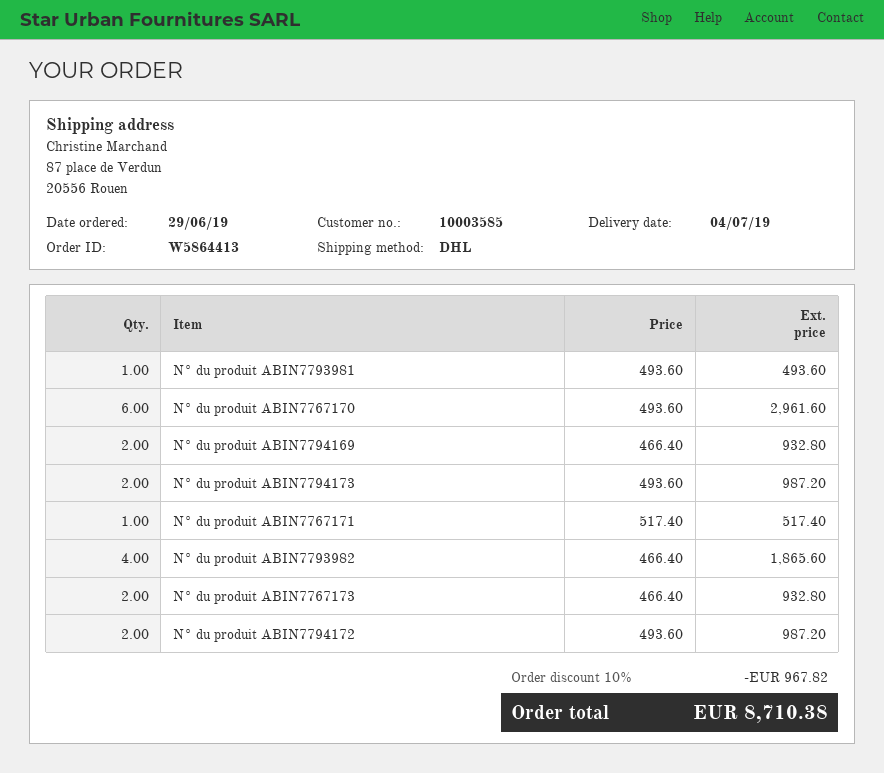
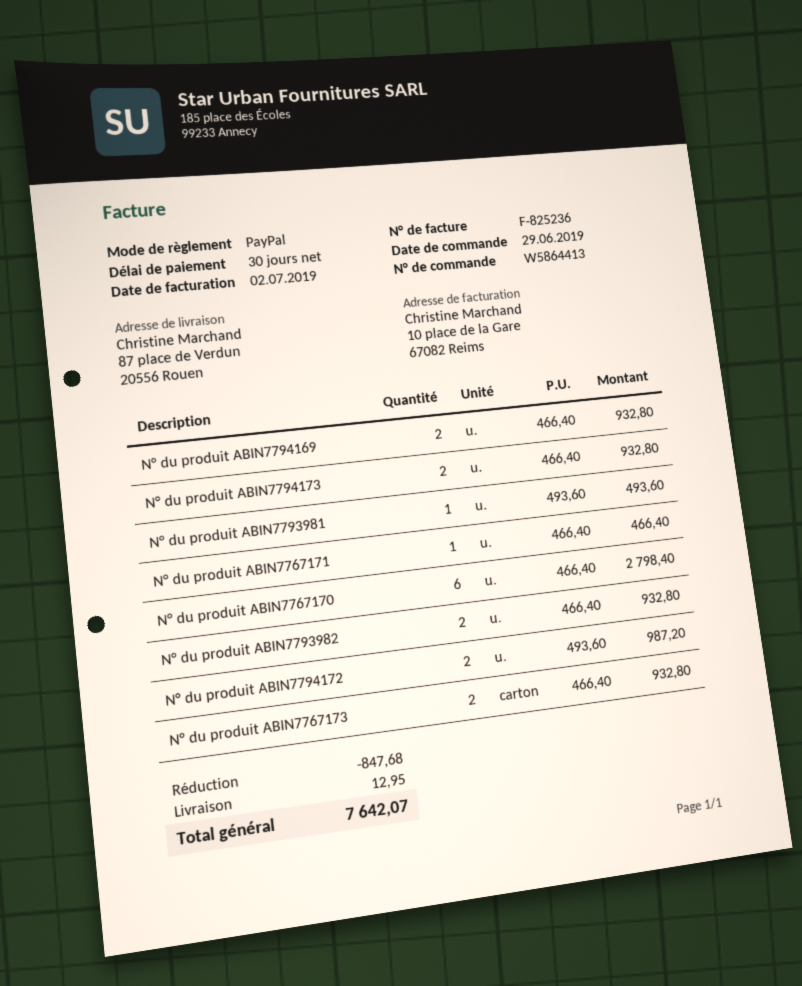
N° du produit ABIN7767170: 6 x 493.60 = 2961.60 -> 6 x 466.40 = 2798.40
N° du produit ABIN7794173: 2 x 493.60 = 987.20 -> 2 x 466.40 = 932.80
N° du produit ABIN7767171: 1 x 517.40 = 517.40 -> 1 x 466.40 = 466.40
N° du produit ABIN7793982: 4 x 466.40 = 1865.60 -> 2 x 466.40 = 932.80
discount: 967.82 -> 847.68
shipping: none -> 12.95
total: 8710.38 -> 7642.07

